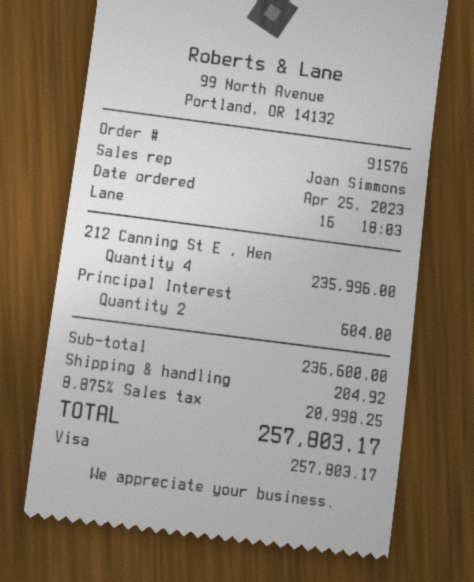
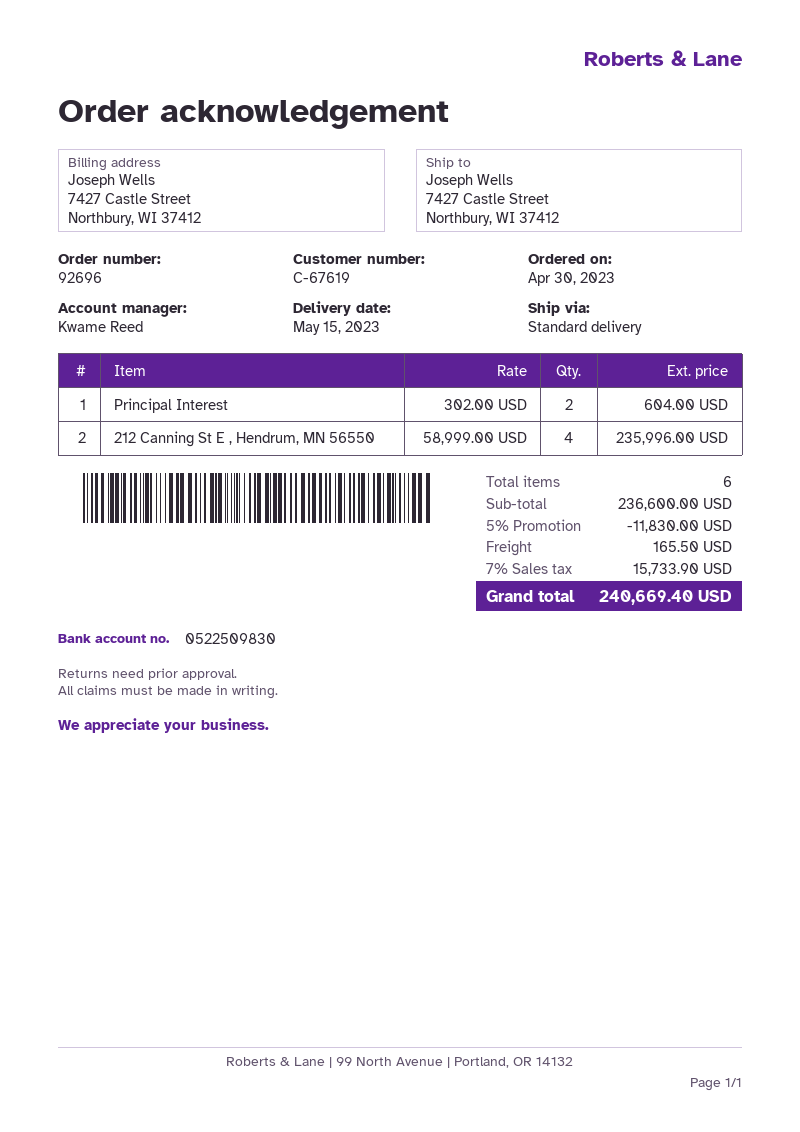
order number: 91576 -> 92696
order date: 2023-04-25 -> 2023-04-30
sales rep: Joan Simmons -> Kwame Reed
discount: none -> 5% = 11830.00
shipping: 204.92 -> 165.50
tax: 8.875% = 20998.25 -> 7% = 15733.90
total: 257803.17 -> 240669.40

